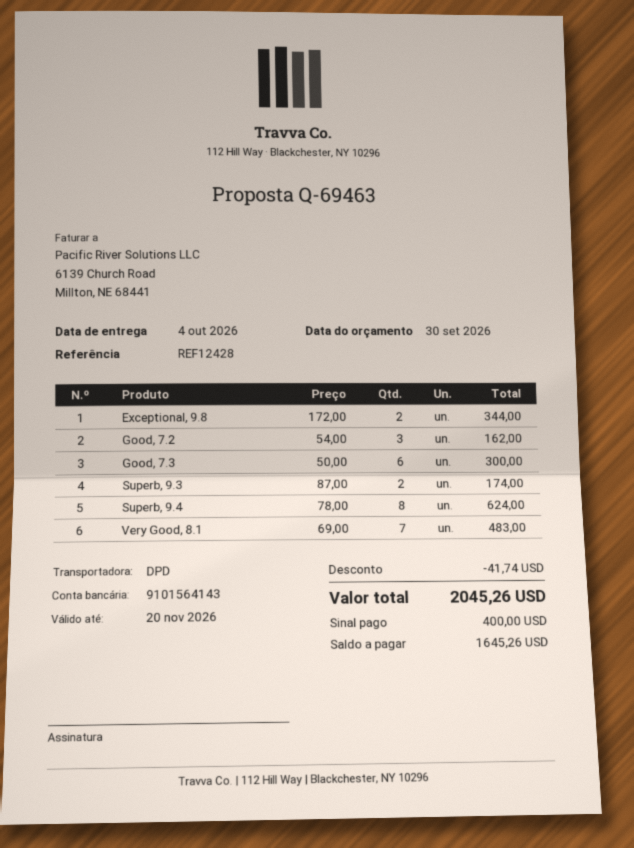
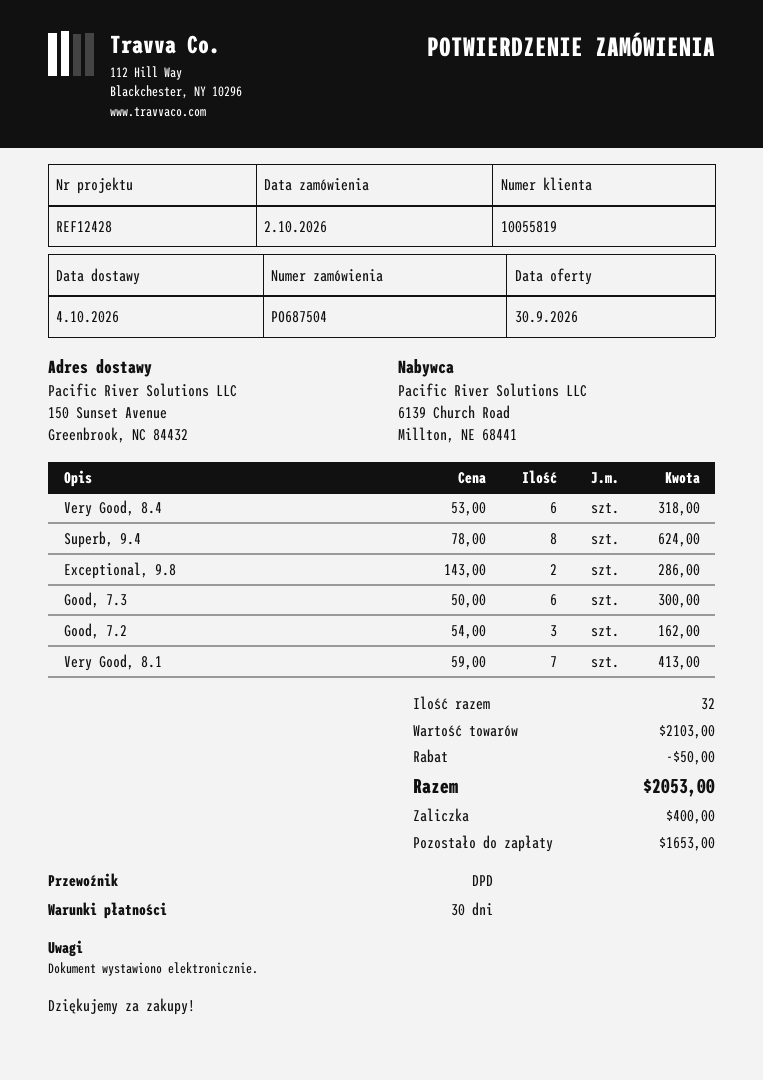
Exceptional, 9.8: 2 x 172.00 = 344.00 -> 2 x 143.00 = 286.00
Superb, 9.3: 2 x 87.00 = 174.00 -> none
Very Good, 8.1: 7 x 69.00 = 483.00 -> 7 x 59.00 = 413.00
Very Good, 8.4: none -> 6 x 53.00 = 318.00
discount: 41.74 -> 50.00
total: 2045.26 -> 2053.00
balance: 1645.26 -> 1653.00

